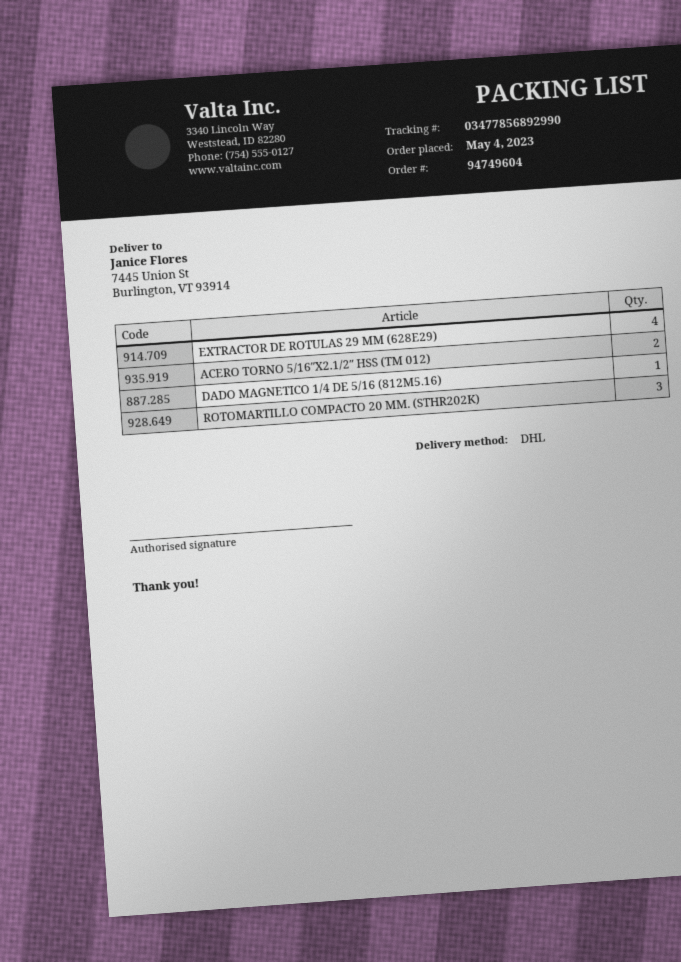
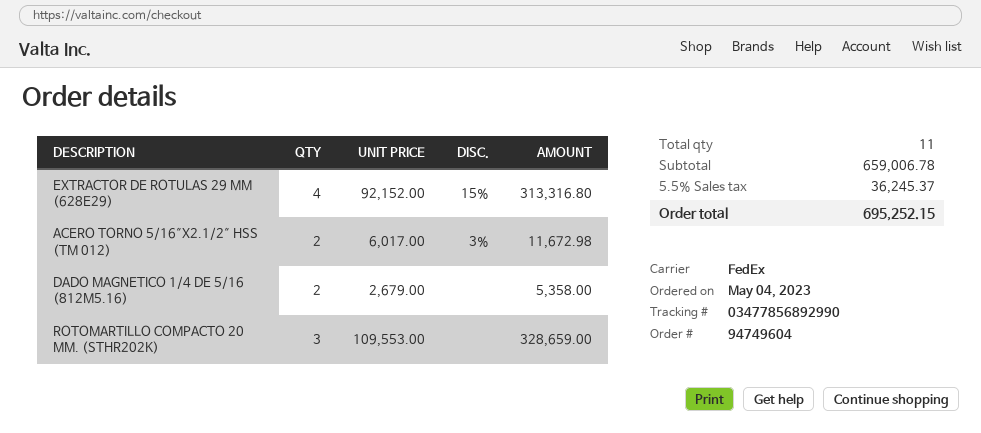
shipping method: DHL -> FedEx
DADO MAGNETICO 1/4 DE 5/16 (812M5.16): 1 -> 2

